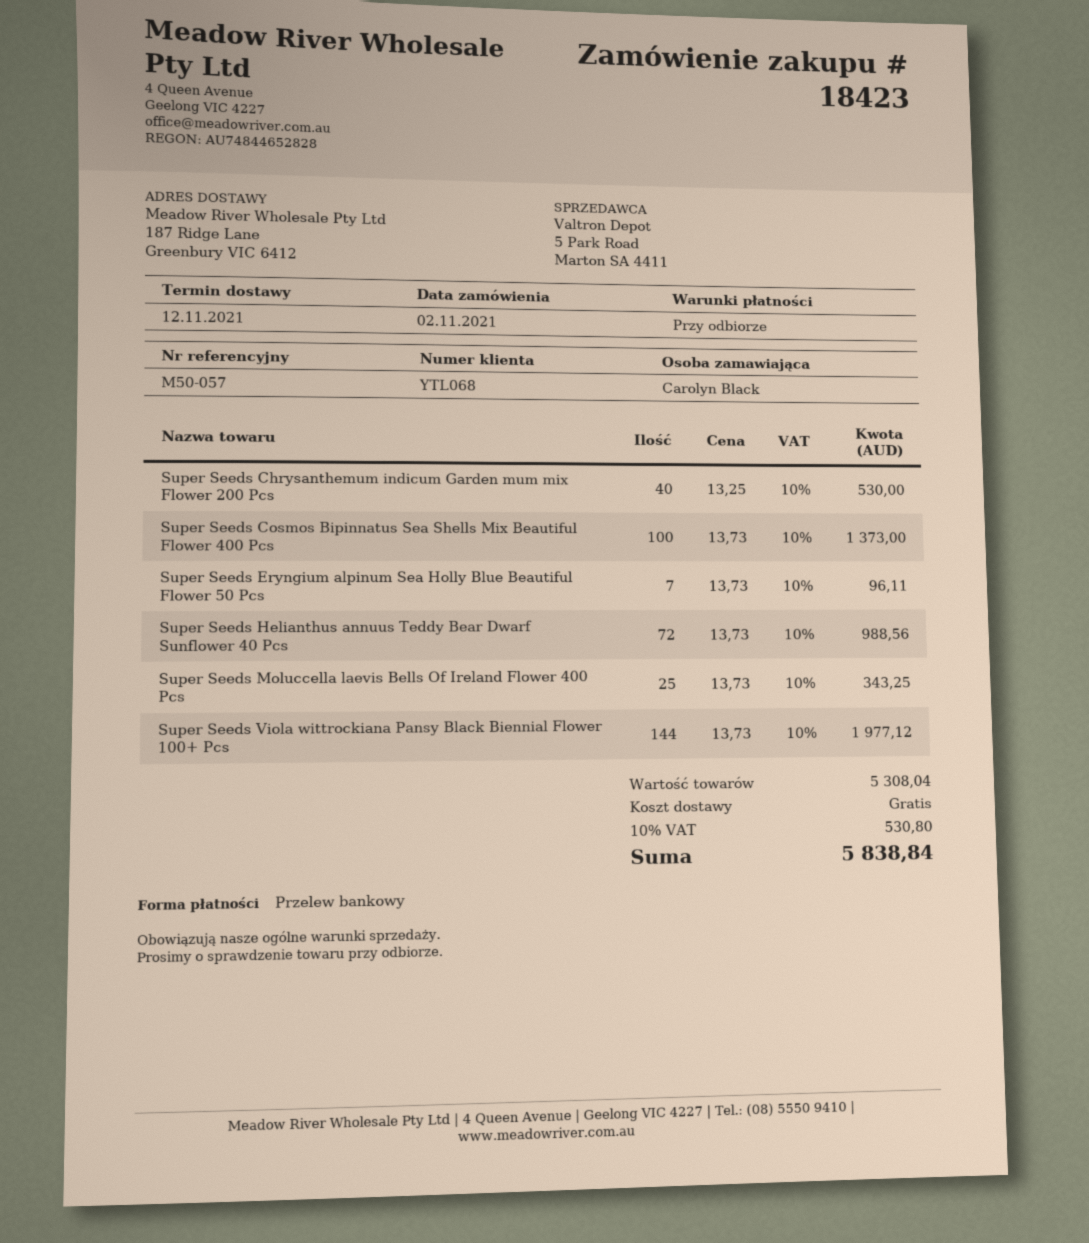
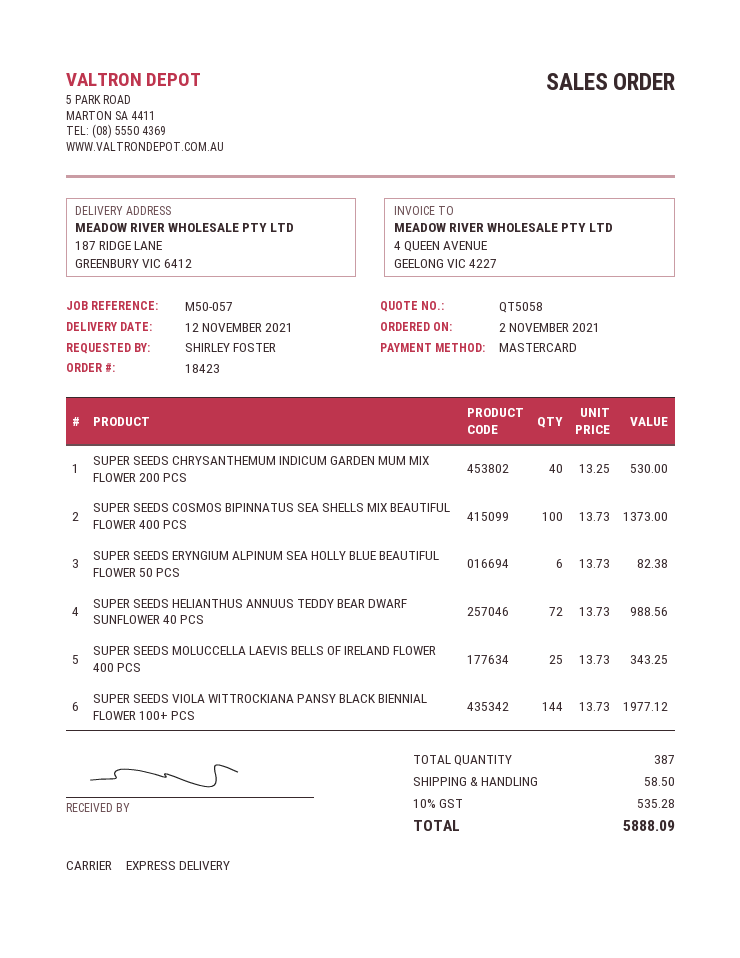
ordered by: Carolyn Black -> SHIRLEY FOSTER
payment method: bank transfer -> Mastercard
Super Seeds Eryngium alpinum Sea Holly Blue Beautiful Flower 50 Pcs: 7 x 13.73 = 96.11 -> 6 x 13.73 = 82.38
shipping: 0.00 -> 58.50
tax: 10% = 530.80 -> 10% = 535.28
total: 5838.84 -> 5888.09

